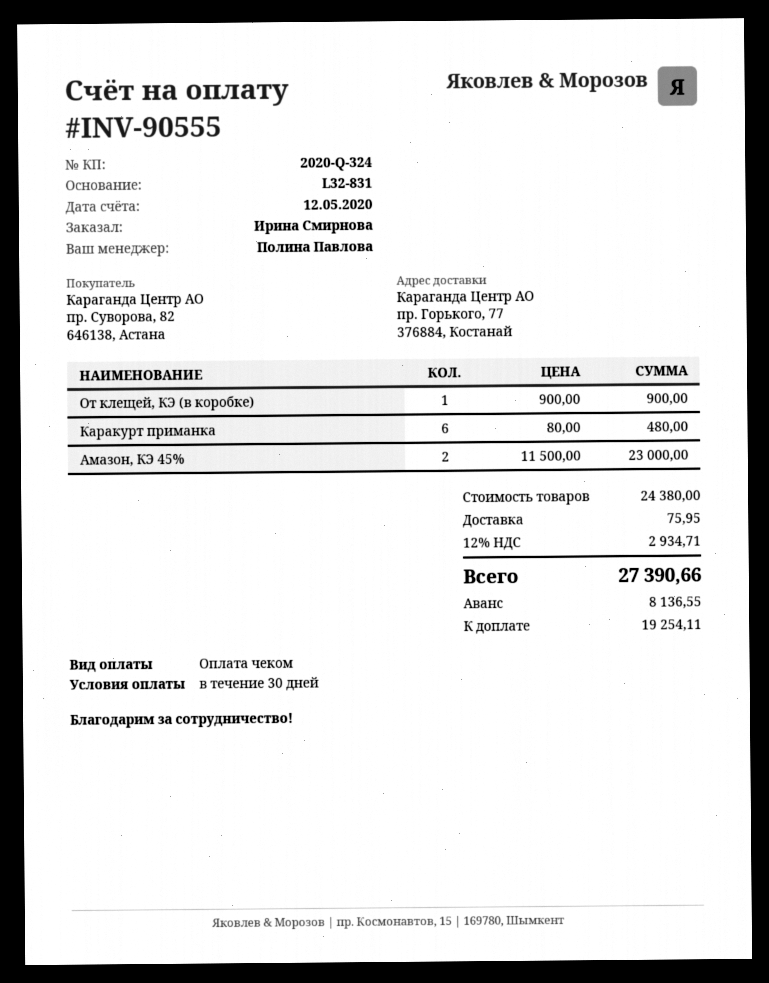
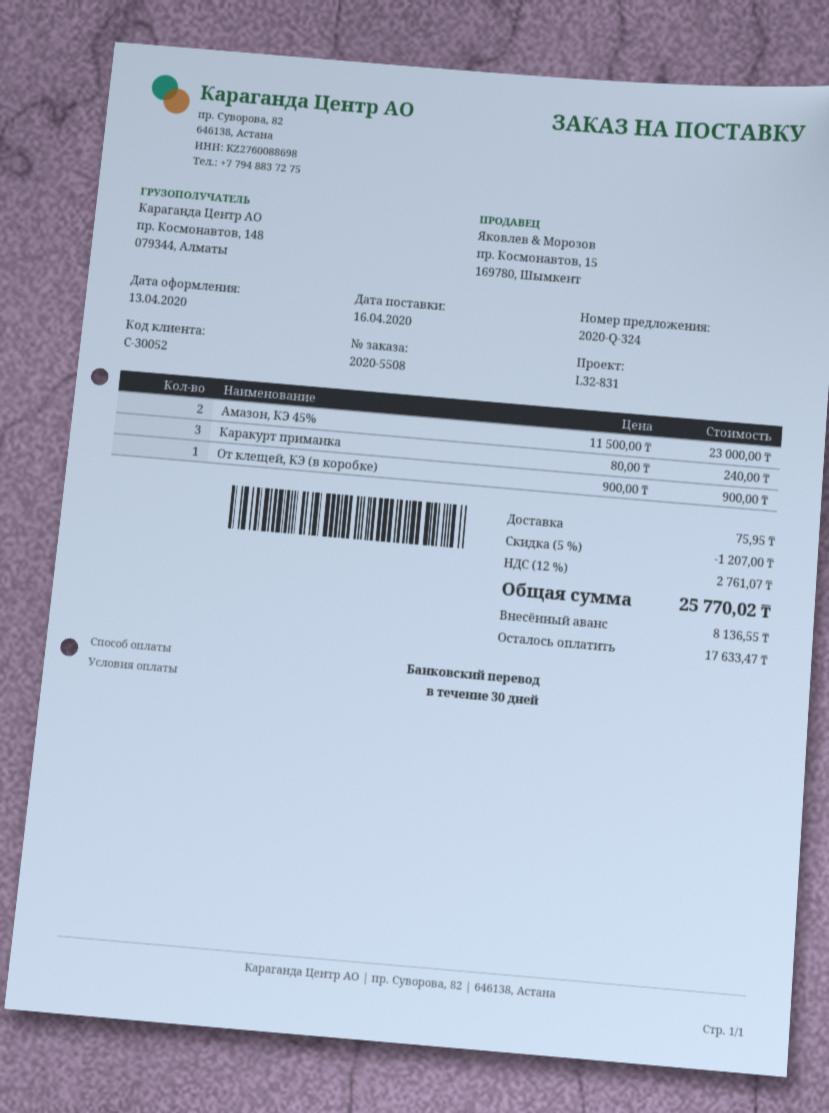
payment method: cheque -> bank transfer
ship to: пр. Горького, 77, 376884, Костанай -> пр. Космонавтов, 148, 079344, Алматы
Каракурт приманка: 6 x 80.00 = 480.00 -> 3 x 80.00 = 240.00
discount: none -> 5% = 1207.00
tax: 12% = 2934.71 -> 12% = 2761.07
total: 27390.66 -> 25770.02
balance: 19254.11 -> 17633.47

